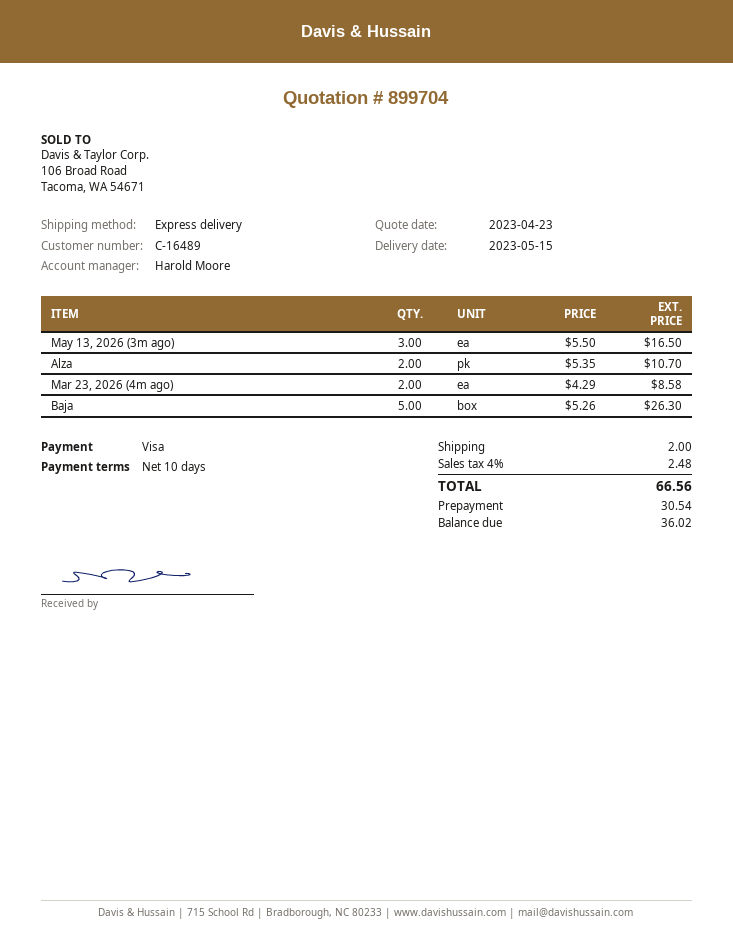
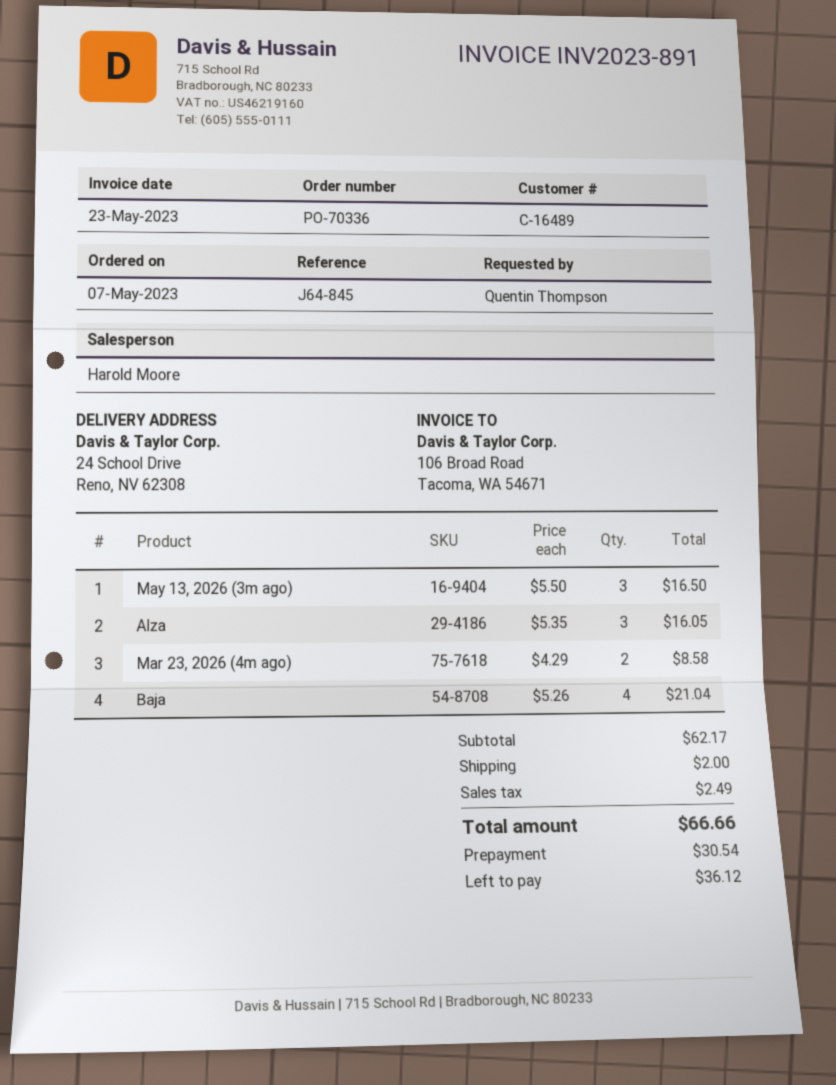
Alza: 2 x 5.35 = 10.70 -> 3 x 5.35 = 16.05
Baja: 5 x 5.26 = 26.30 -> 4 x 5.26 = 21.04
tax: 2.48 -> 2.49
total: 66.56 -> 66.66
balance: 36.02 -> 36.12

